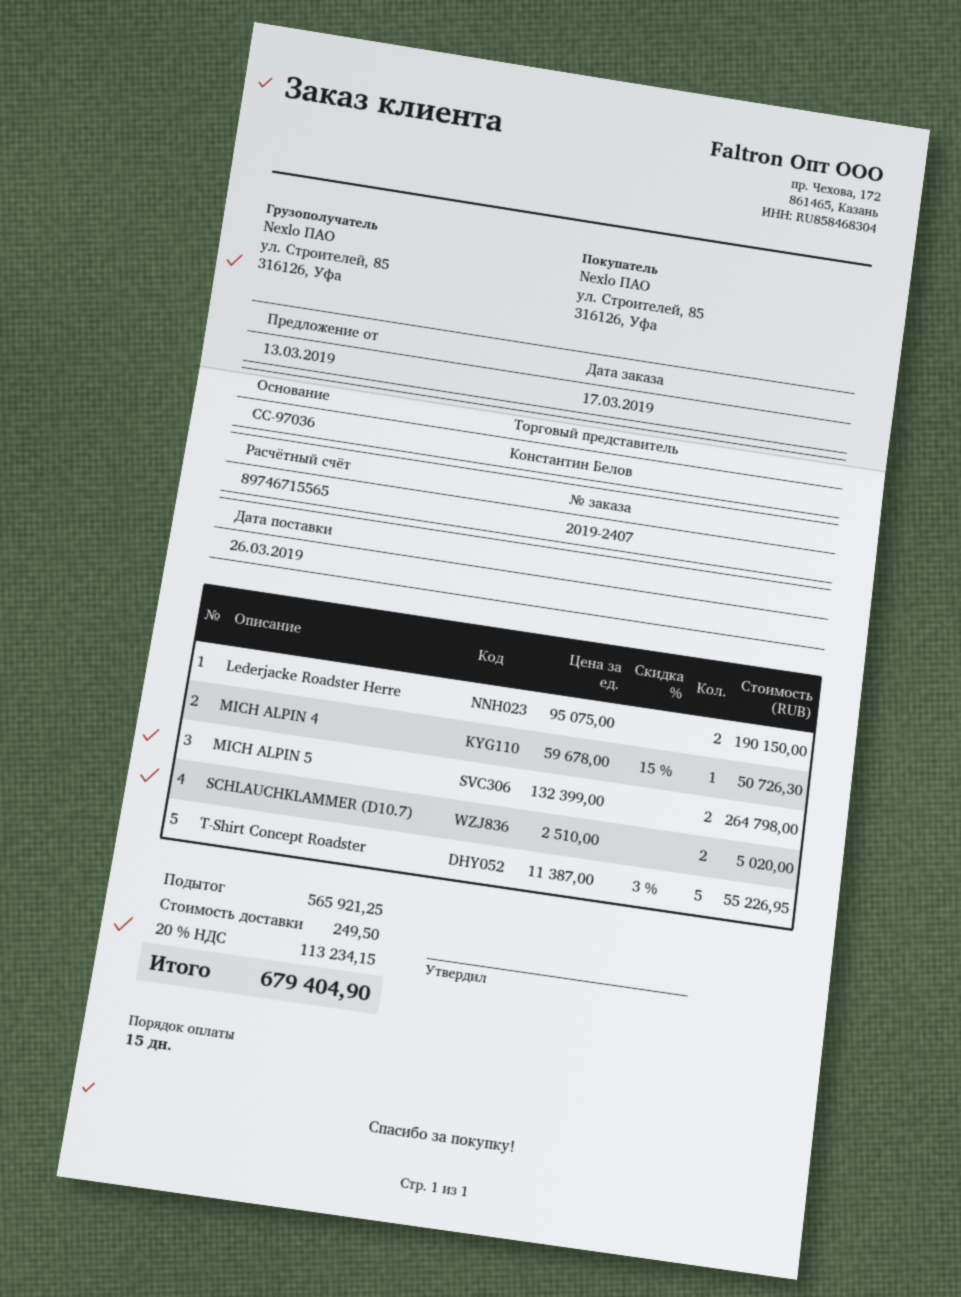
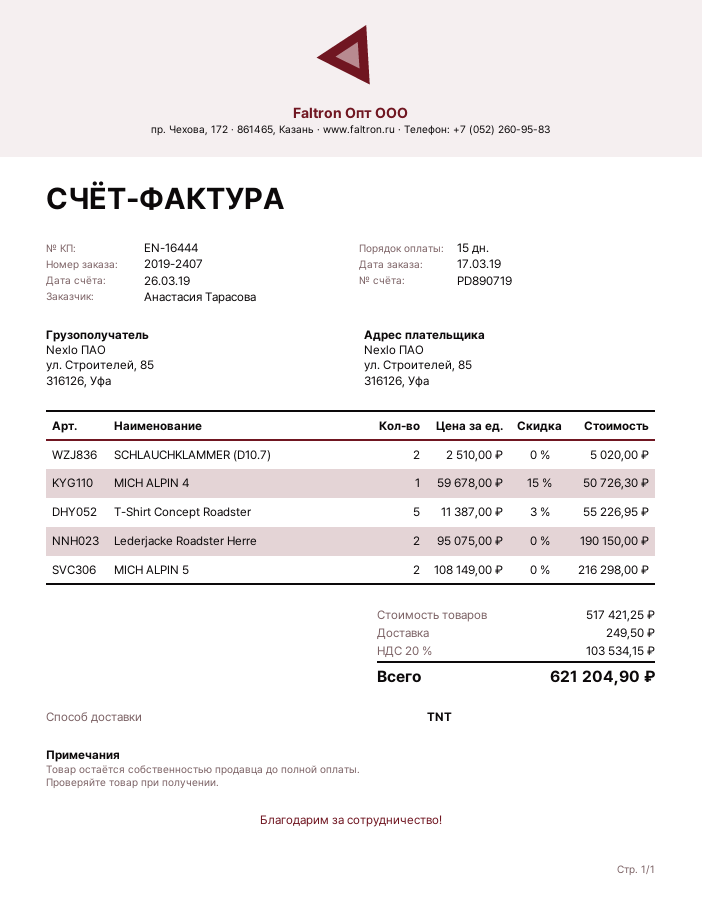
MICH ALPIN 5: 2 x 132399.00 = 264798.00 -> 2 x 108149.00 = 216298.00
subtotal: 565921.25 -> 517421.25
tax: 20% = 113234.15 -> 20% = 103534.15
total: 679404.90 -> 621204.90

